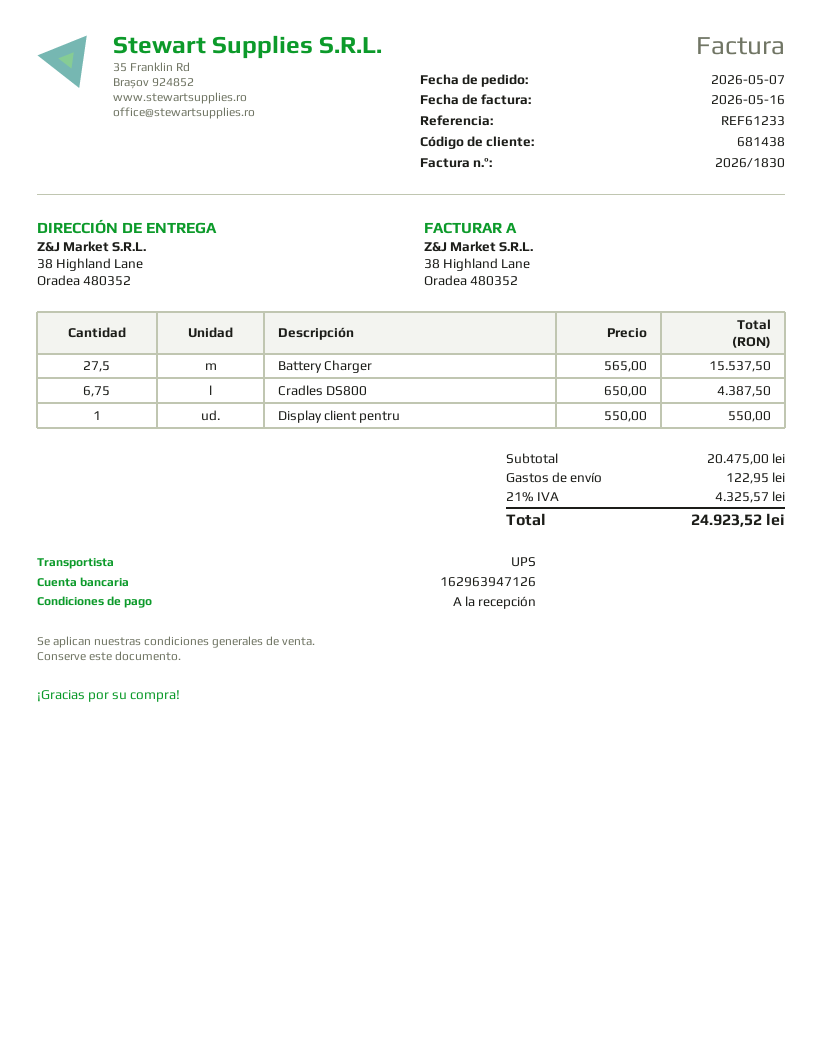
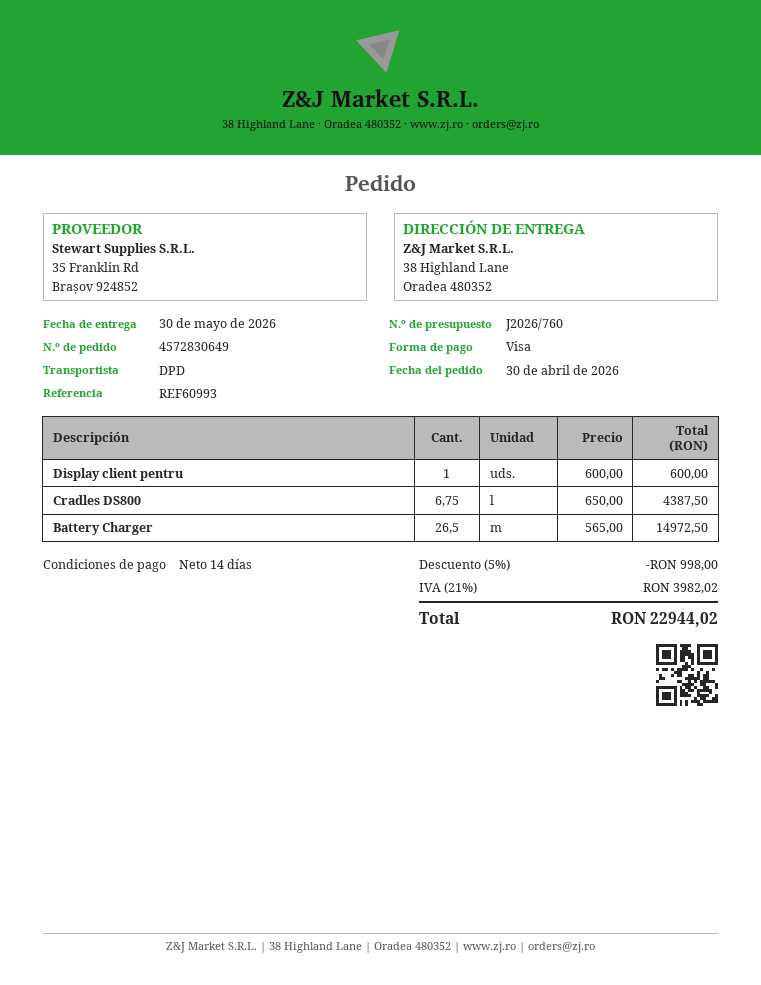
order date: 2026-05-07 -> 2026-04-30
payment terms: on receipt -> 14 days
reference: REF61233 -> REF60993
shipping method: UPS -> DPD
Battery Charger: 27.5 x 565.00 = 15537.50 -> 26.5 x 565.00 = 14972.50
Display client pentru: 1 x 550.00 = 550.00 -> 1 x 600.00 = 600.00
discount: none -> 5% = 998.00
shipping: 122.95 -> none
tax: 21% = 4325.57 -> 21% = 3982.02
total: 24923.52 -> 22944.02

